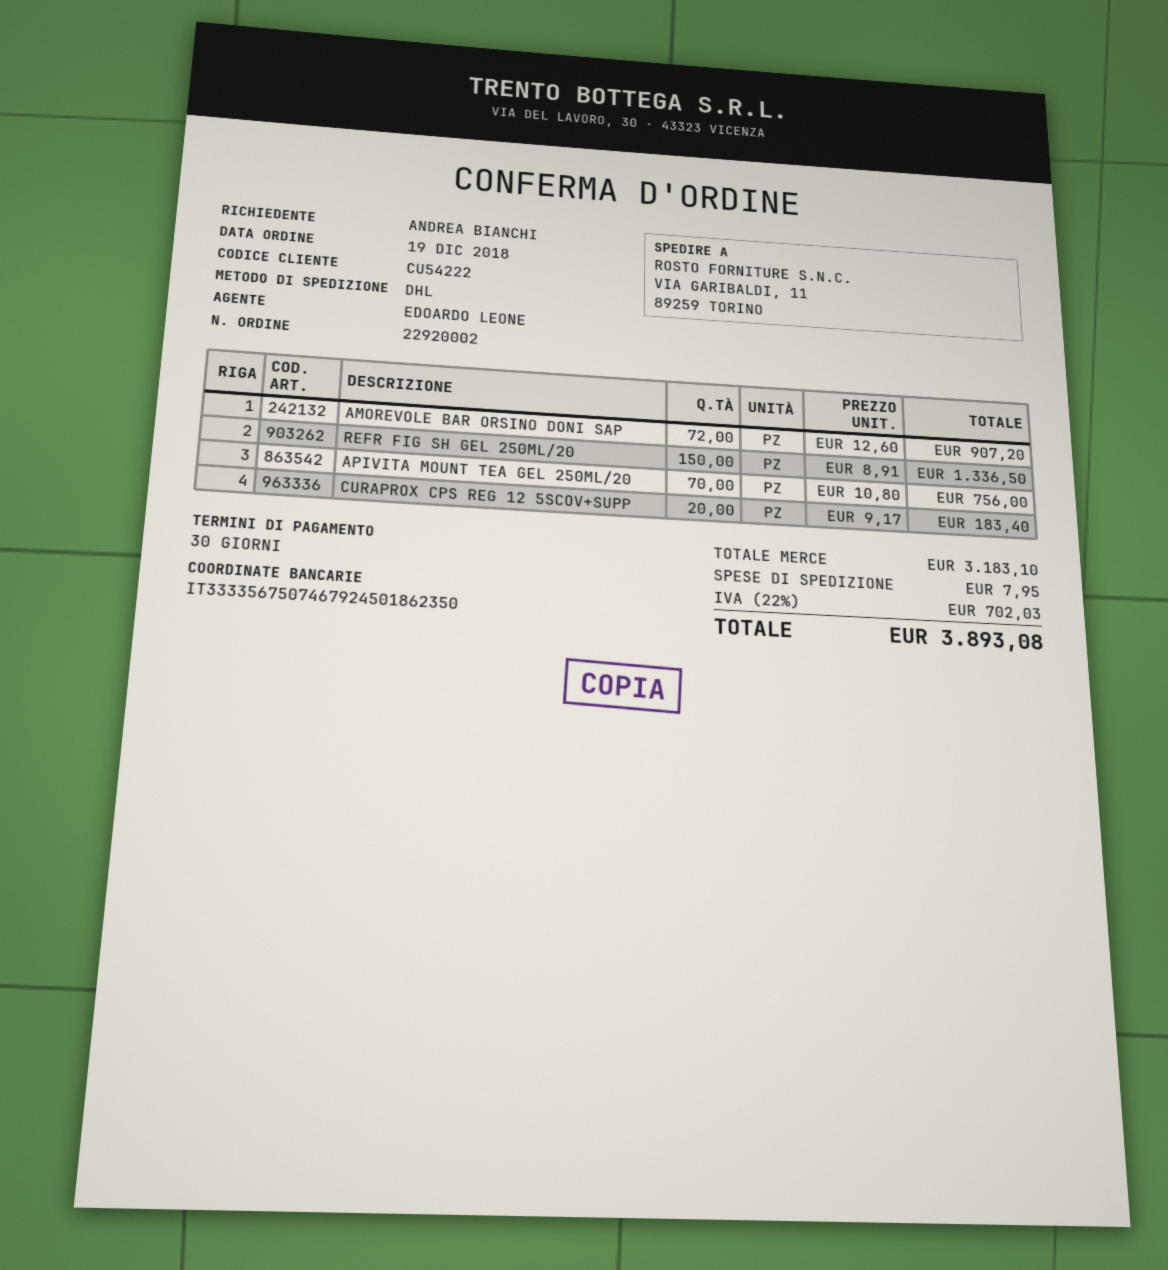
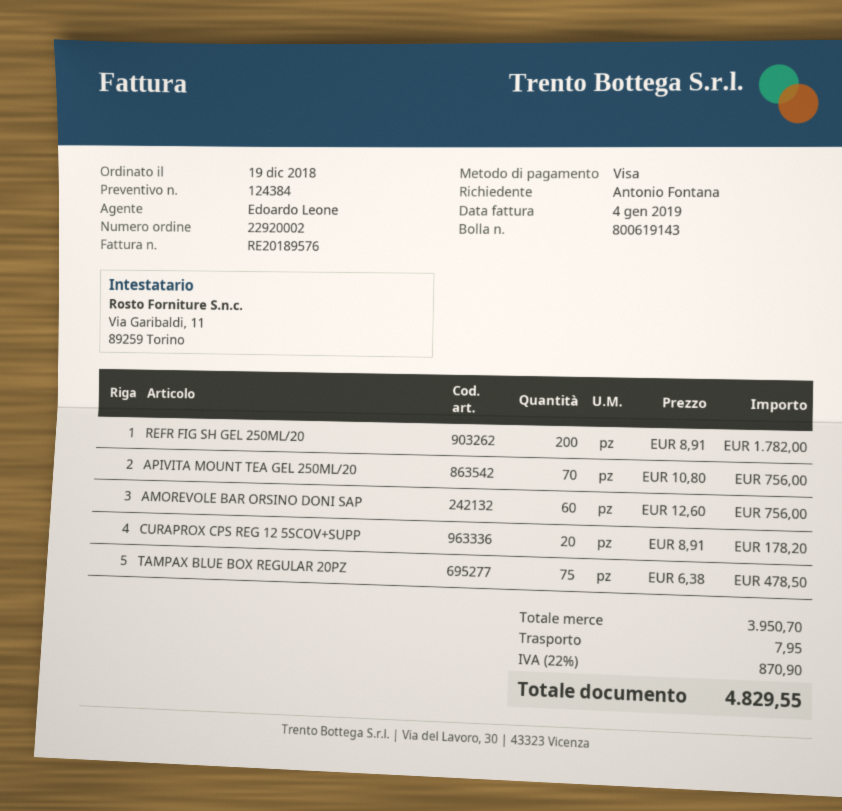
ordered by: ANDREA BIANCHI -> Antonio Fontana
AMOREVOLE BAR ORSINO DONI SAP: 72 x 12.60 = 907.20 -> 60 x 12.60 = 756.00
REFR FIG SH GEL 250ML/20: 150 x 8.91 = 1336.50 -> 200 x 8.91 = 1782.00
CURAPROX CPS REG 12 5SCOV+SUPP: 20 x 9.17 = 183.40 -> 20 x 8.91 = 178.20
TAMPAX BLUE BOX REGULAR 20PZ: none -> 75 x 6.38 = 478.50
subtotal: 3183.10 -> 3950.70
tax: 22% = 702.03 -> 22% = 870.90
total: 3893.08 -> 4829.55

